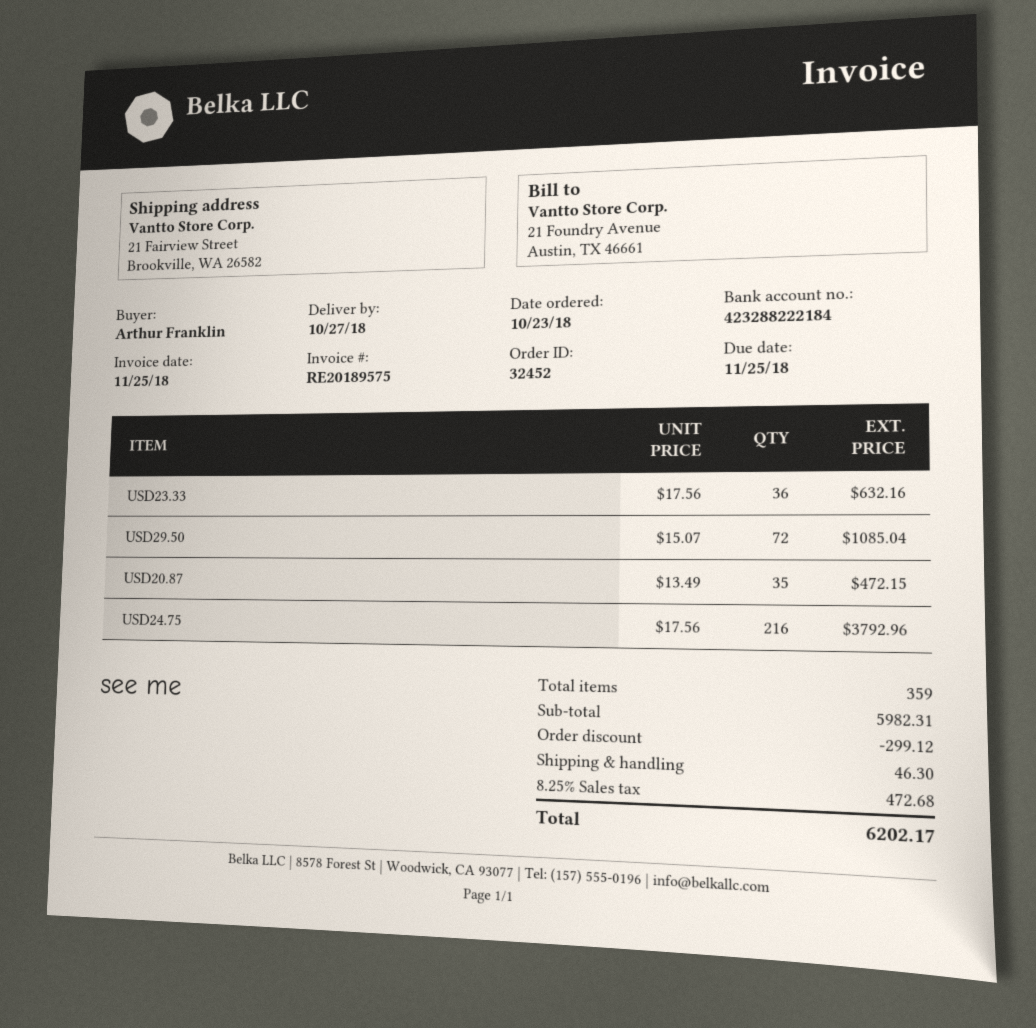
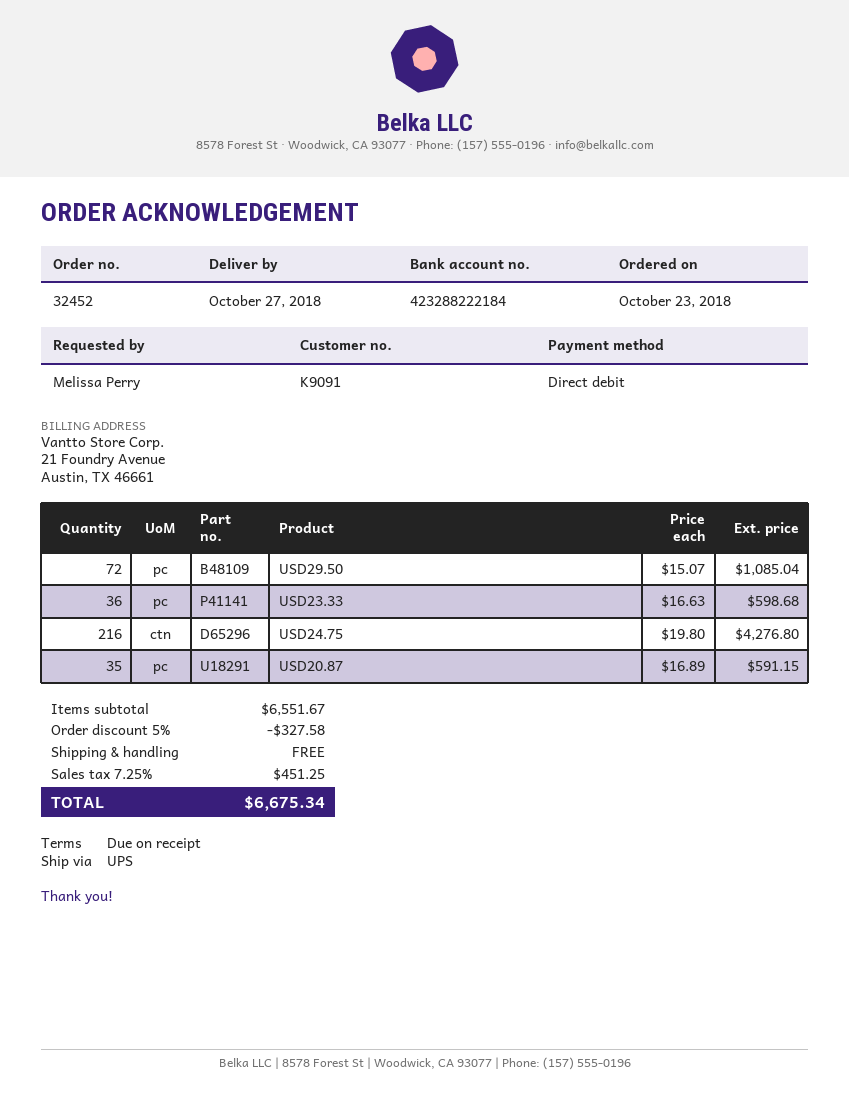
ordered by: Arthur Franklin -> Melissa Perry
USD23.33: 36 x 17.56 = 632.16 -> 36 x 16.63 = 598.68
USD20.87: 35 x 13.49 = 472.15 -> 35 x 16.89 = 591.15
USD24.75: 216 x 17.56 = 3792.96 -> 216 x 19.80 = 4276.80
subtotal: 5982.31 -> 6551.67
discount: 299.12 -> 327.58
shipping: 46.30 -> 0.00
tax: 8.25% = 472.68 -> 7.25% = 451.25
total: 6202.17 -> 6675.34

